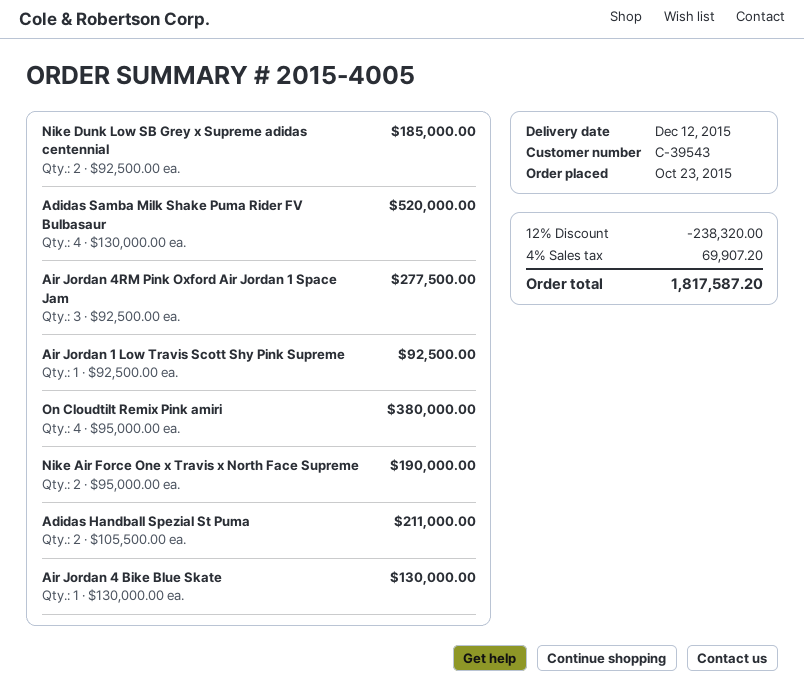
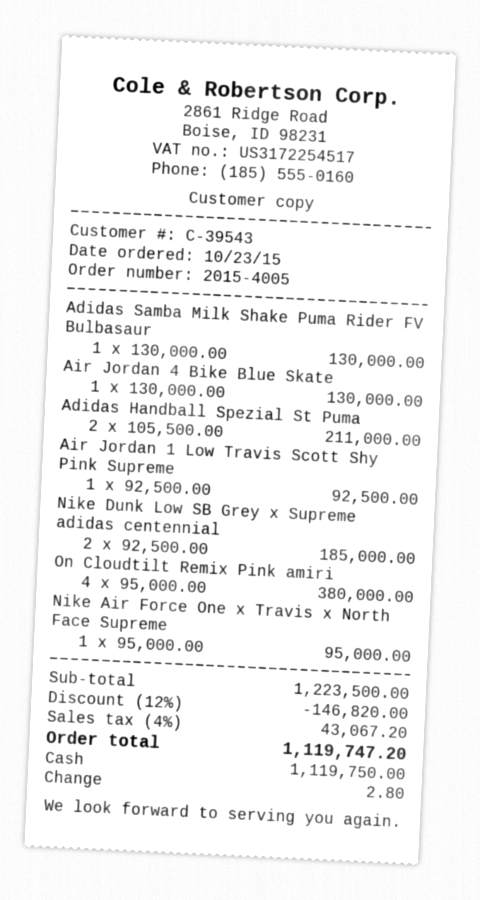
Adidas Samba Milk Shake Puma Rider FV Bulbasaur: 4 x 130000.00 = 520000.00 -> 1 x 130000.00 = 130000.00
Air Jordan 4RM Pink Oxford Air Jordan 1 Space Jam: 3 x 92500.00 = 277500.00 -> none
Nike Air Force One x Travis x North Face Supreme: 2 x 95000.00 = 190000.00 -> 1 x 95000.00 = 95000.00
discount: 12% = 238320.00 -> 12% = 146820.00
tax: 4% = 69907.20 -> 4% = 43067.20
total: 1817587.20 -> 1119747.20

